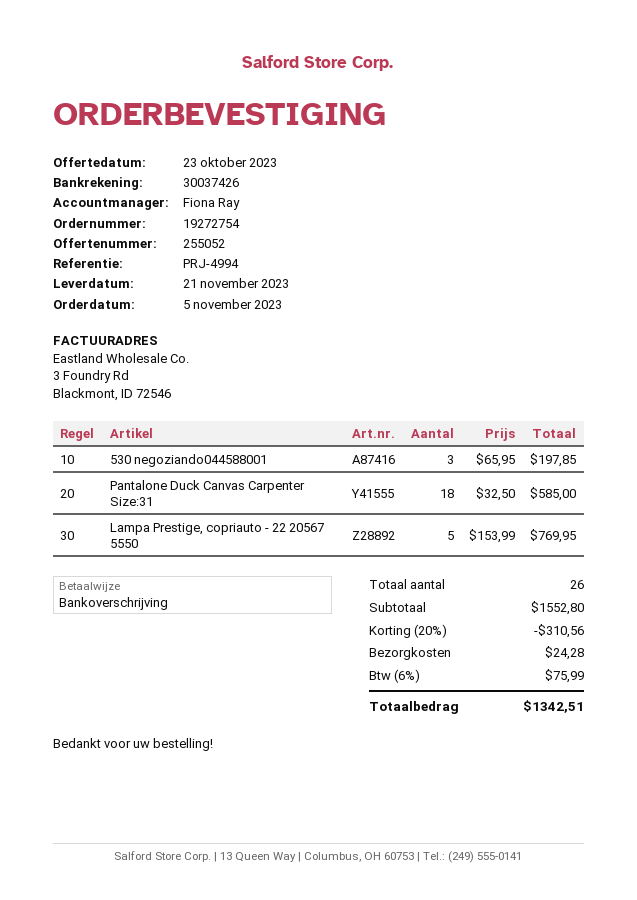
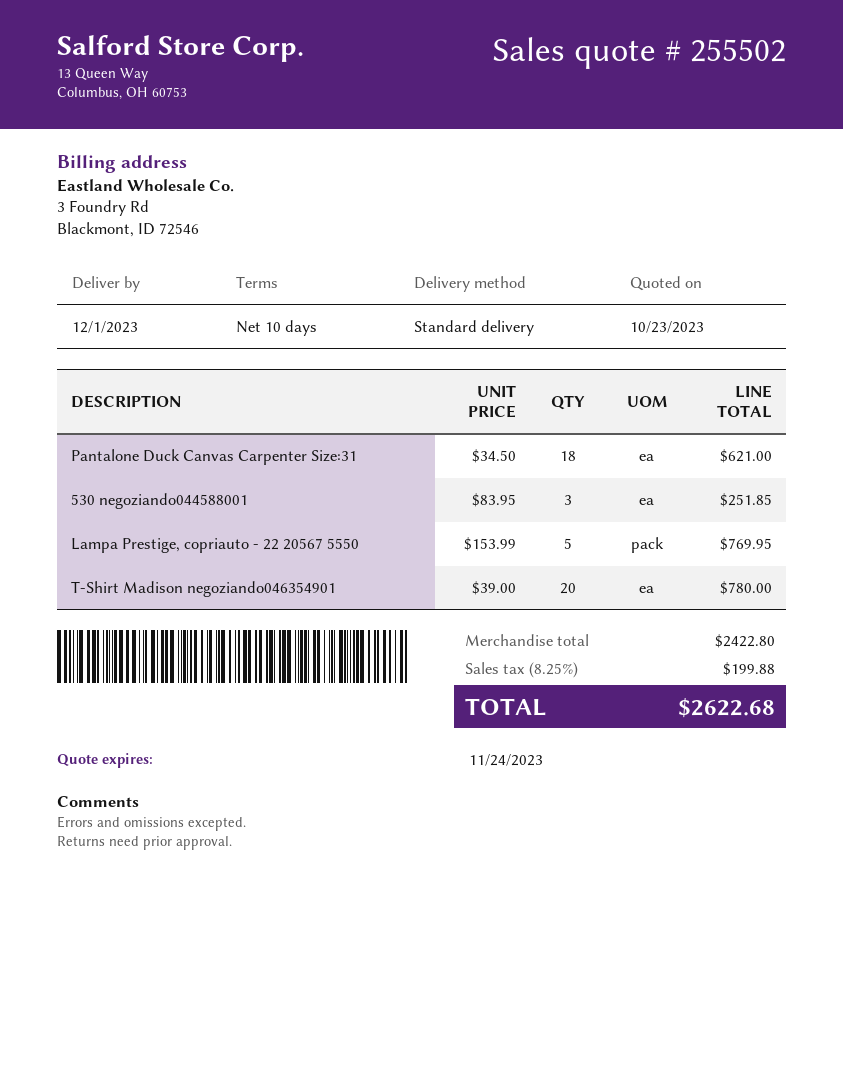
quote number: 255052 -> 255502
delivery date: 2023-11-21 -> 2023-12-01
530 negoziando044588001: 3 x 65.95 = 197.85 -> 3 x 83.95 = 251.85
Pantalone Duck Canvas Carpenter Size:31: 18 x 32.50 = 585.00 -> 18 x 34.50 = 621.00
T-Shirt Madison negoziando046354901: none -> 20 x 39.00 = 780.00
subtotal: 1552.80 -> 2422.80
discount: 20% = 310.56 -> none
shipping: 24.28 -> none
tax: 6% = 75.99 -> 8.25% = 199.88
total: 1342.51 -> 2622.68

